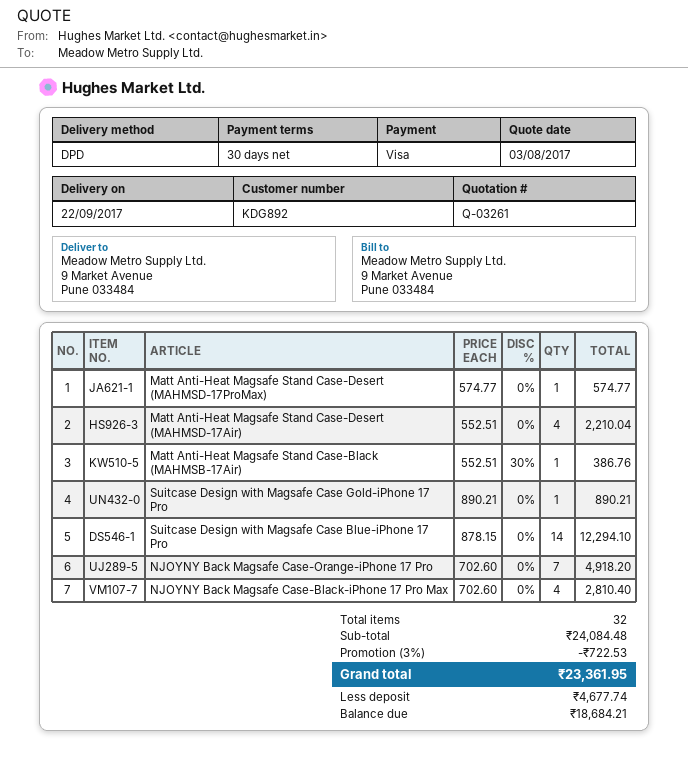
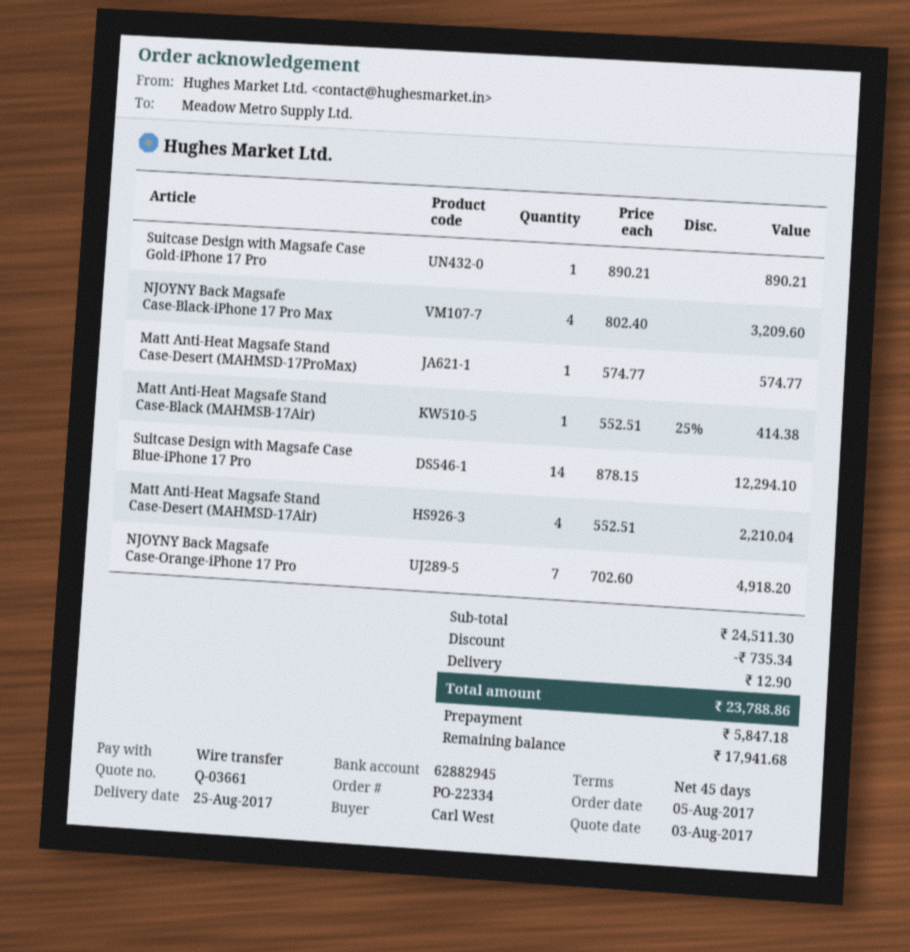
quote number: Q-03261 -> Q-03661
delivery date: 2017-09-22 -> 2017-08-25
payment terms: 30 days -> 45 days
payment method: Visa -> bank transfer
Matt Anti-Heat Magsafe Stand Case-Black (MAHMSB-17Air): 1 x 552.51 - 30% = 386.76 -> 1 x 552.51 - 25% = 414.38
NJOYNY Back Magsafe Case-Black-iPhone 17 Pro Max: 4 x 702.60 = 2810.40 -> 4 x 802.40 = 3209.60
subtotal: 24084.48 -> 24511.30
discount: 722.53 -> 735.34
shipping: none -> 12.90
total: 23361.95 -> 23788.86
deposit: 4677.74 -> 5847.18
balance: 18684.21 -> 17941.68

